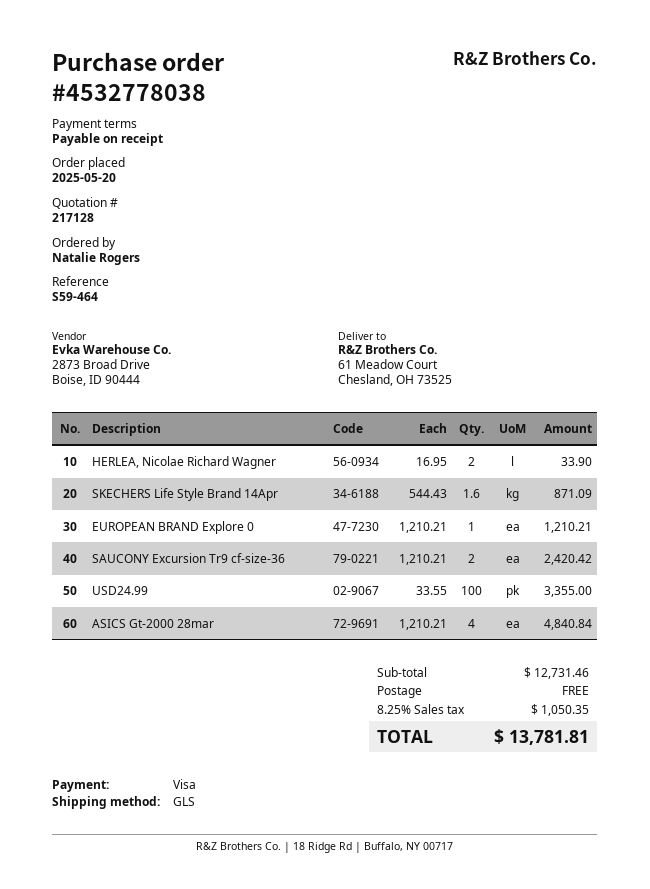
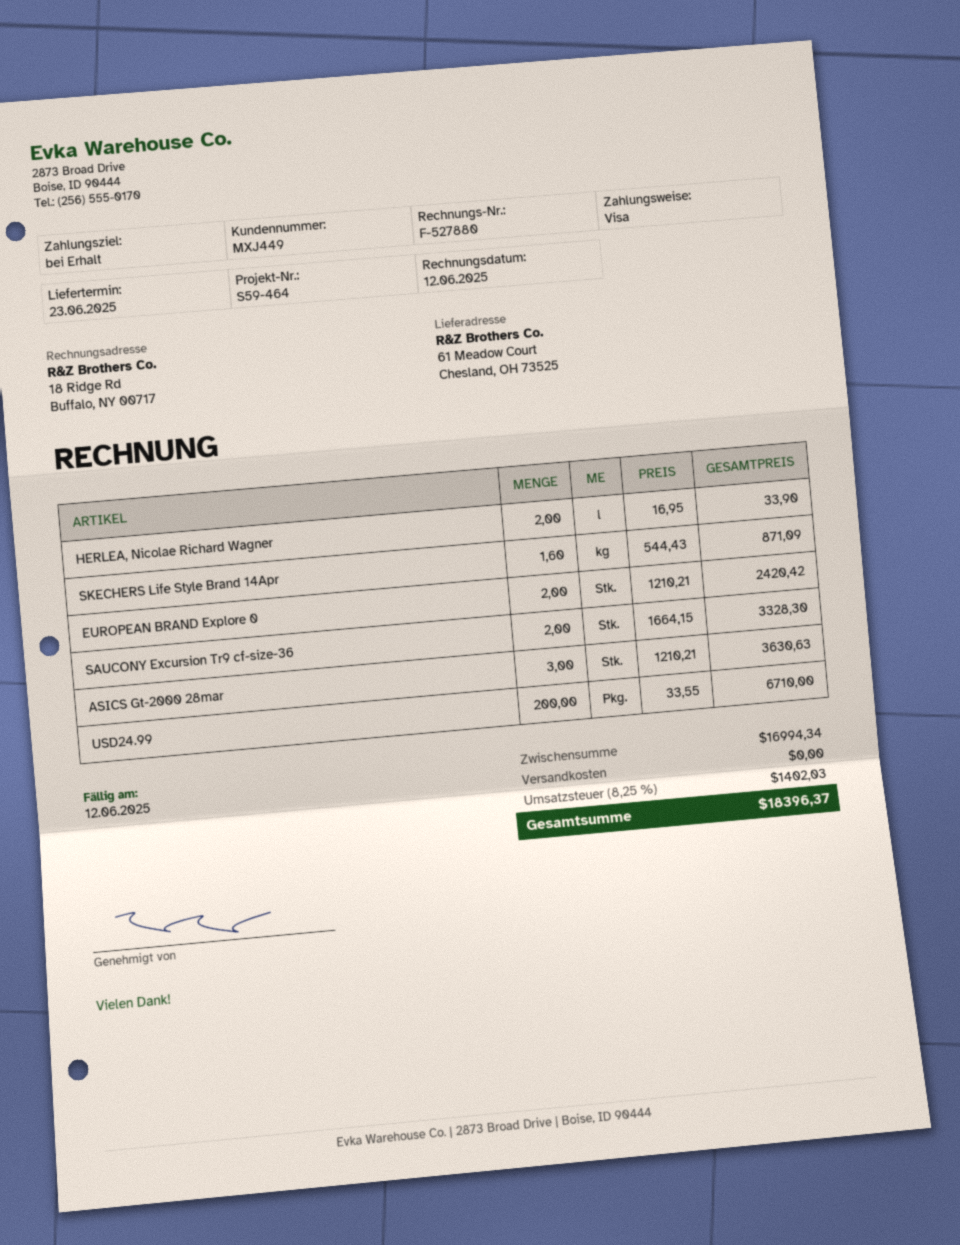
EUROPEAN BRAND Explore 0: 1 x 1210.21 = 1210.21 -> 2 x 1210.21 = 2420.42
SAUCONY Excursion Tr9 cf-size-36: 2 x 1210.21 = 2420.42 -> 2 x 1664.15 = 3328.30
USD24.99: 100 x 33.55 = 3355.00 -> 200 x 33.55 = 6710.00
ASICS Gt-2000 28mar: 4 x 1210.21 = 4840.84 -> 3 x 1210.21 = 3630.63
subtotal: 12731.46 -> 16994.34
tax: 8.25% = 1050.35 -> 8.25% = 1402.03
total: 13781.81 -> 18396.37

